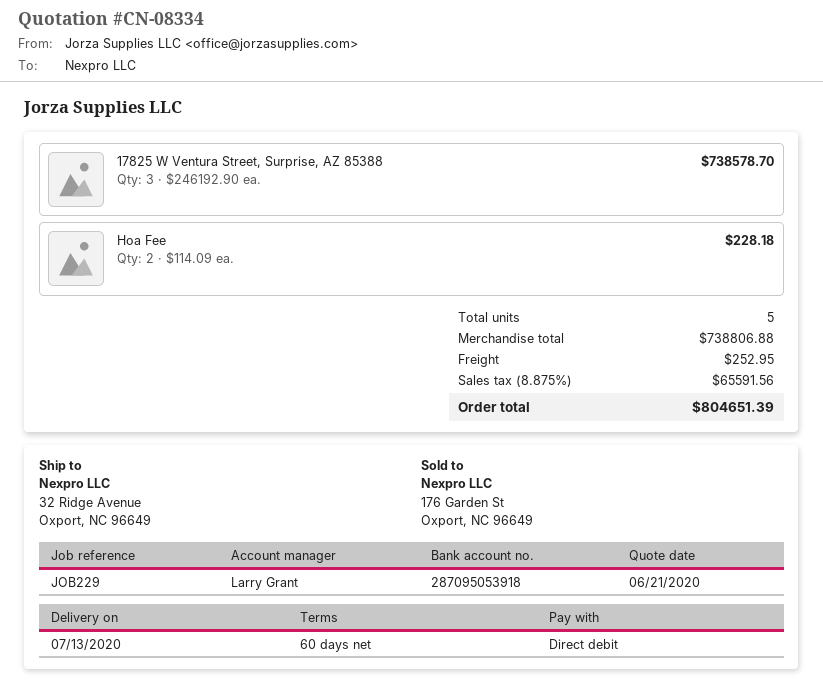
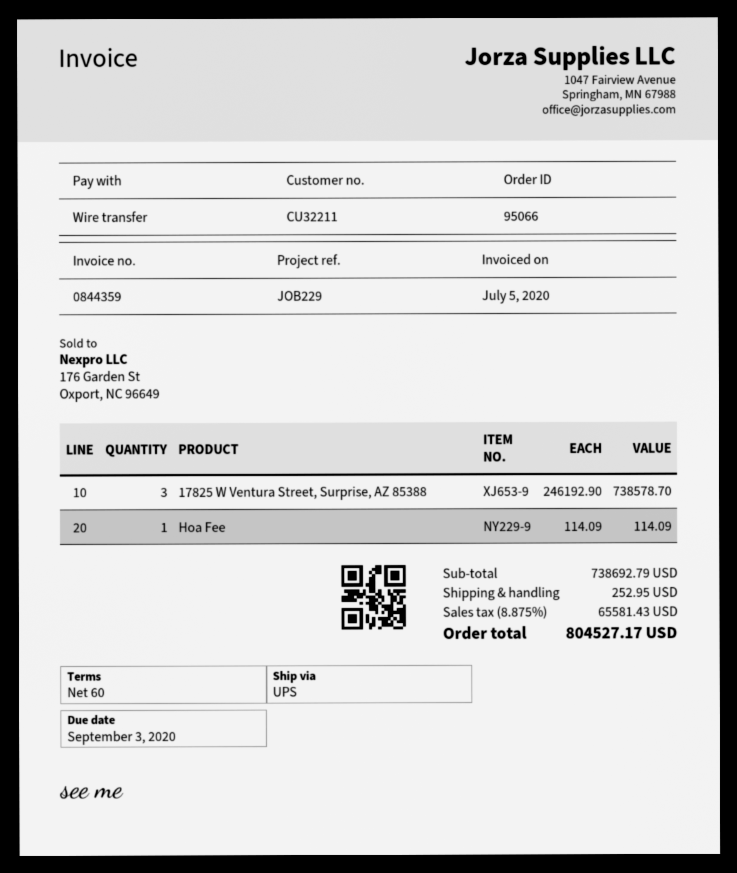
payment method: direct debit -> bank transfer
Hoa Fee: 2 x 114.09 = 228.18 -> 1 x 114.09 = 114.09
subtotal: 738806.88 -> 738692.79
tax: 8.875% = 65591.56 -> 8.875% = 65581.43
total: 804651.39 -> 804527.17

